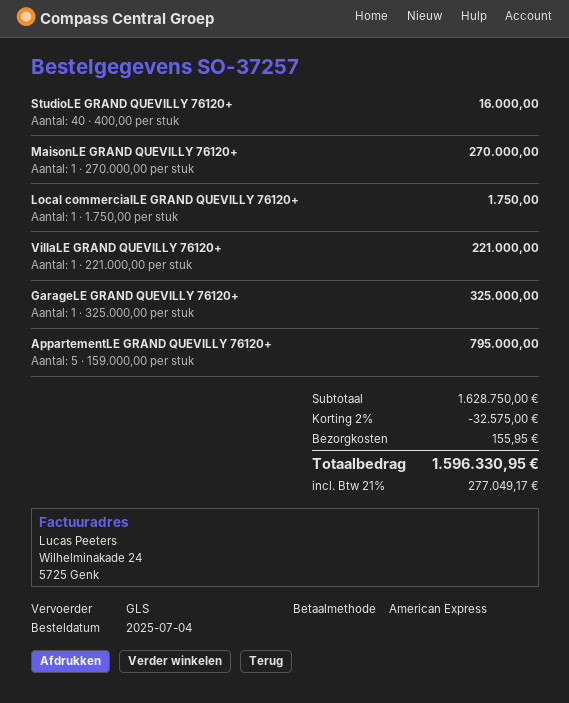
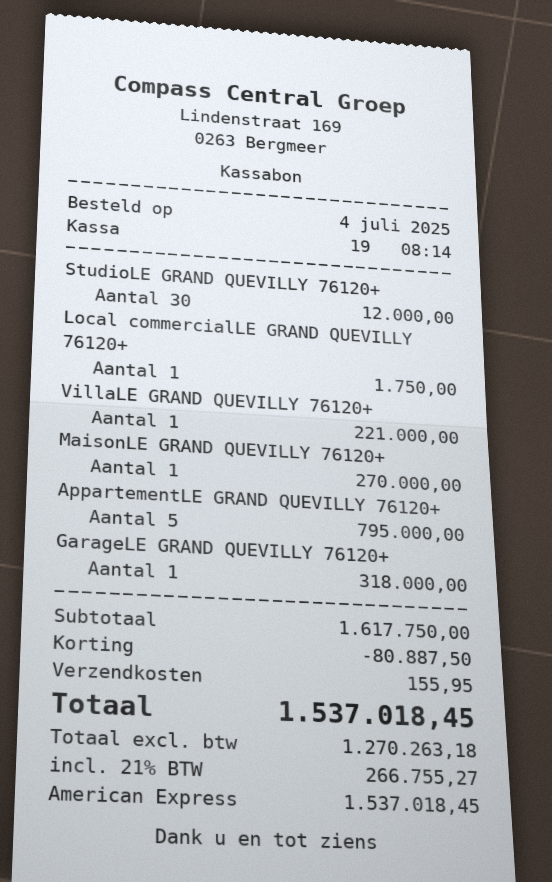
StudioLE GRAND QUEVILLY 76120+: 40 for 16000.00 -> 30 for 12000.00
GarageLE GRAND QUEVILLY 76120+: 1 for 325000.00 -> 1 for 318000.00
subtotal: 1628750.00 -> 1617750.00
discount: 32575.00 -> 80887.50
tax: 21% = 277049.17 -> 21% = 266755.27
total: 1596330.95 -> 1537018.45

